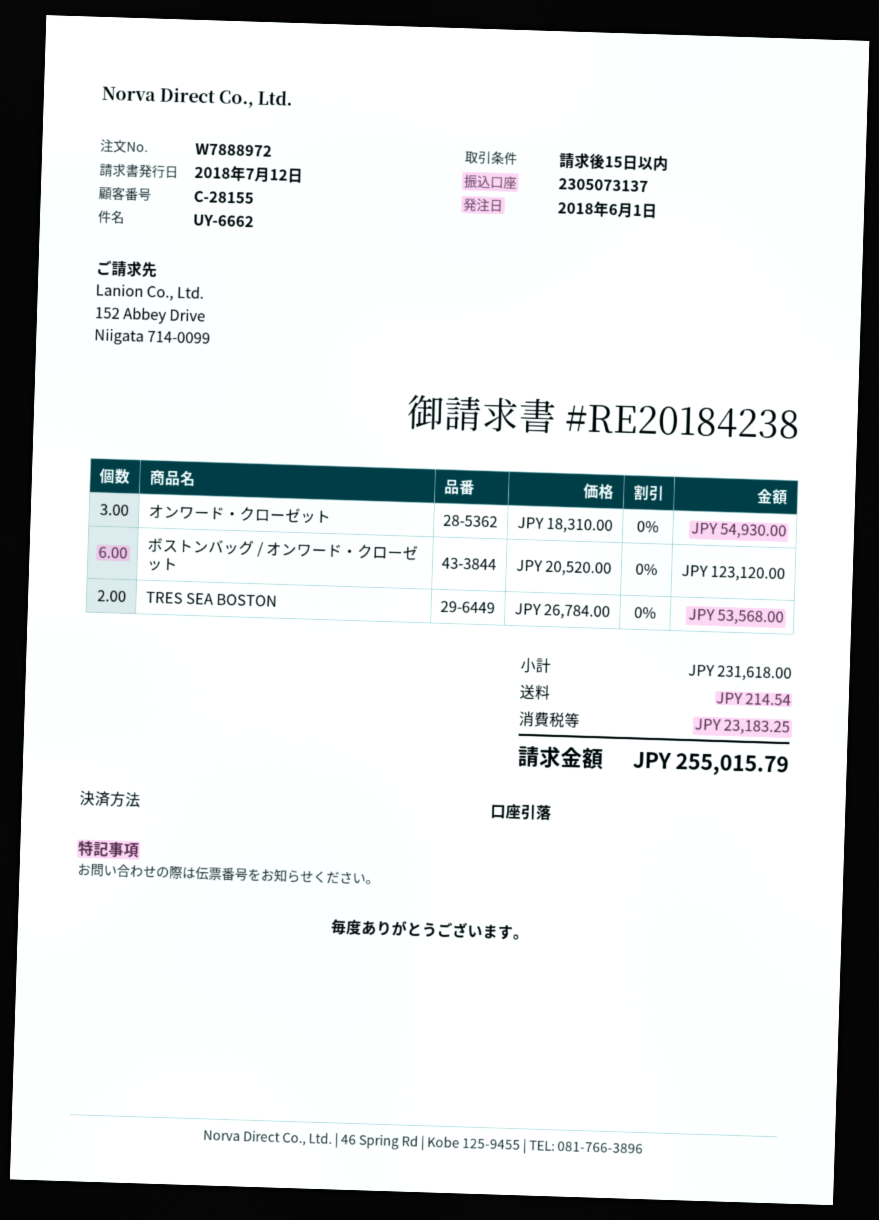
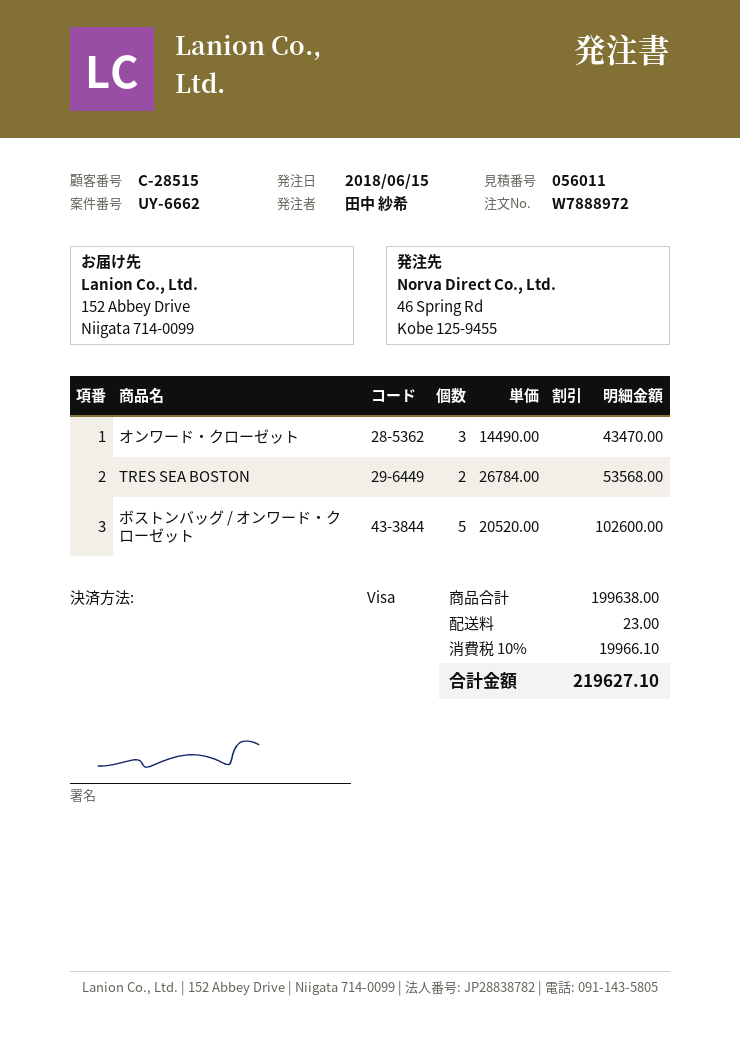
order date: 2018-06-01 -> 2018-06-15
customer number: C-28155 -> C-28515
payment method: direct debit -> Visa
オンワード・クローゼット: 3 x 18310.00 = 54930.00 -> 3 x 14490.00 = 43470.00
ボストンバッグ / オンワード・クローゼット: 6 x 20520.00 = 123120.00 -> 5 x 20520.00 = 102600.00
subtotal: 231618.00 -> 199638.00
shipping: 214.54 -> 23.00
tax: 23183.25 -> 19966.10
total: 255015.79 -> 219627.10

